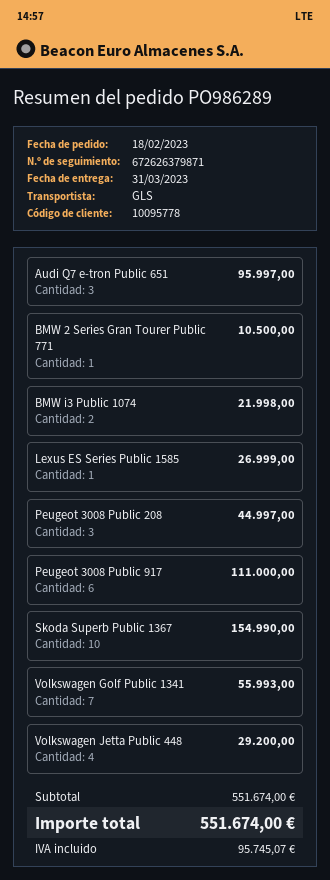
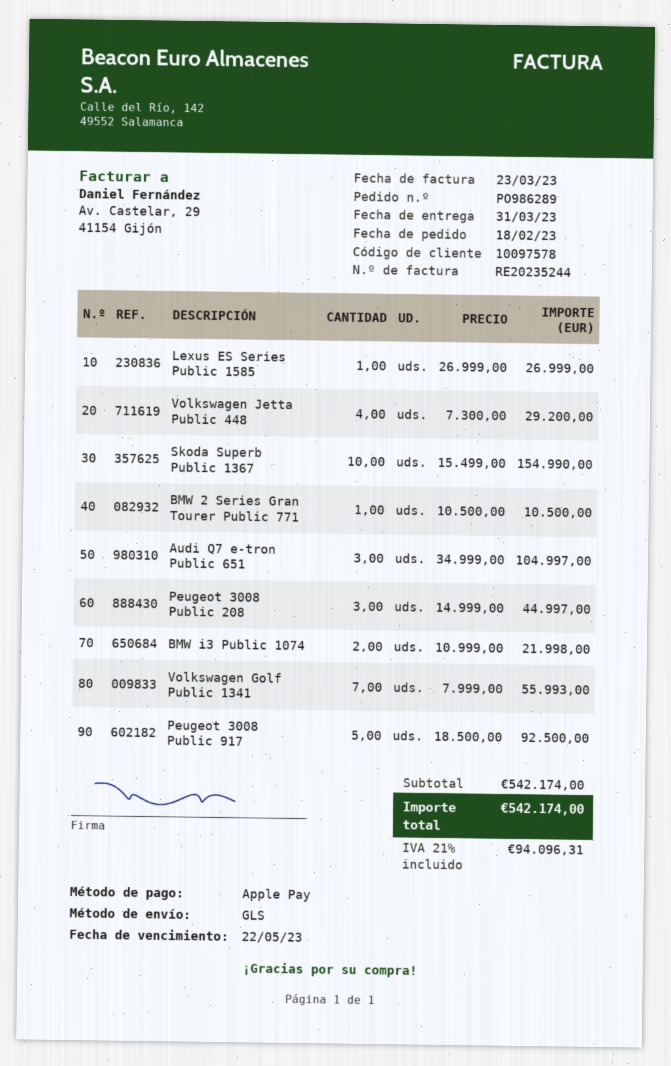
customer number: 10095778 -> 10097578
Audi Q7 e-tron Public 651: 3 for 95997.00 -> 3 for 104997.00
Peugeot 3008 Public 917: 6 for 111000.00 -> 5 for 92500.00
subtotal: 551674.00 -> 542174.00
tax: 95745.07 -> 94096.31
total: 551674.00 -> 542174.00

